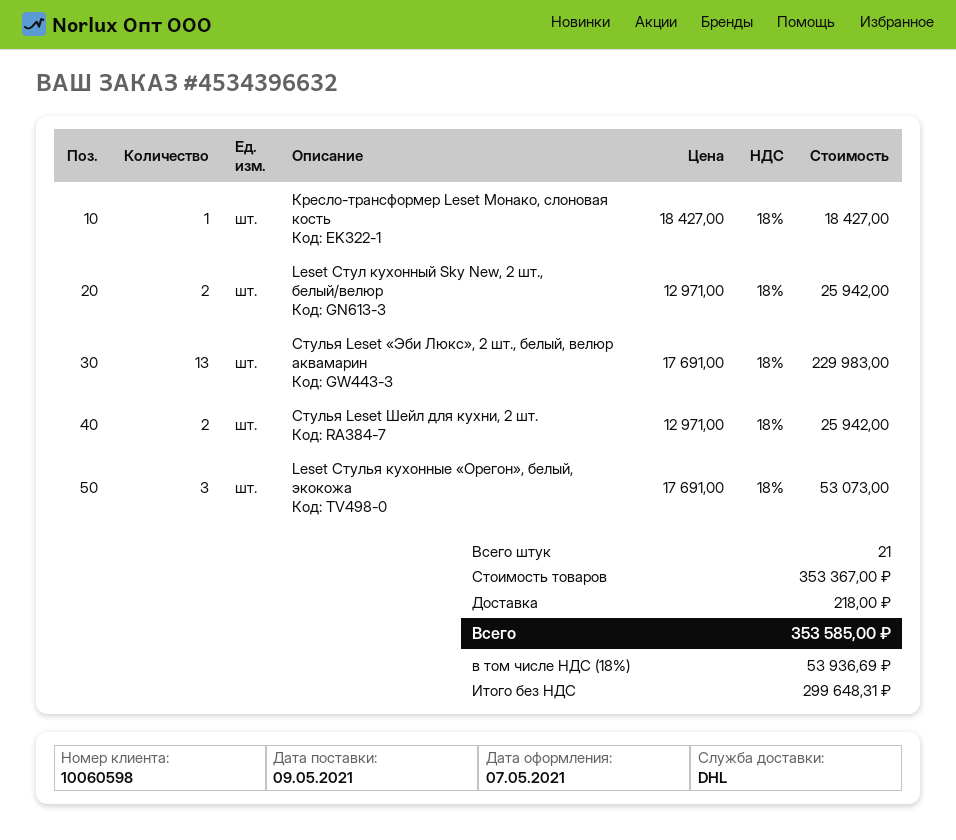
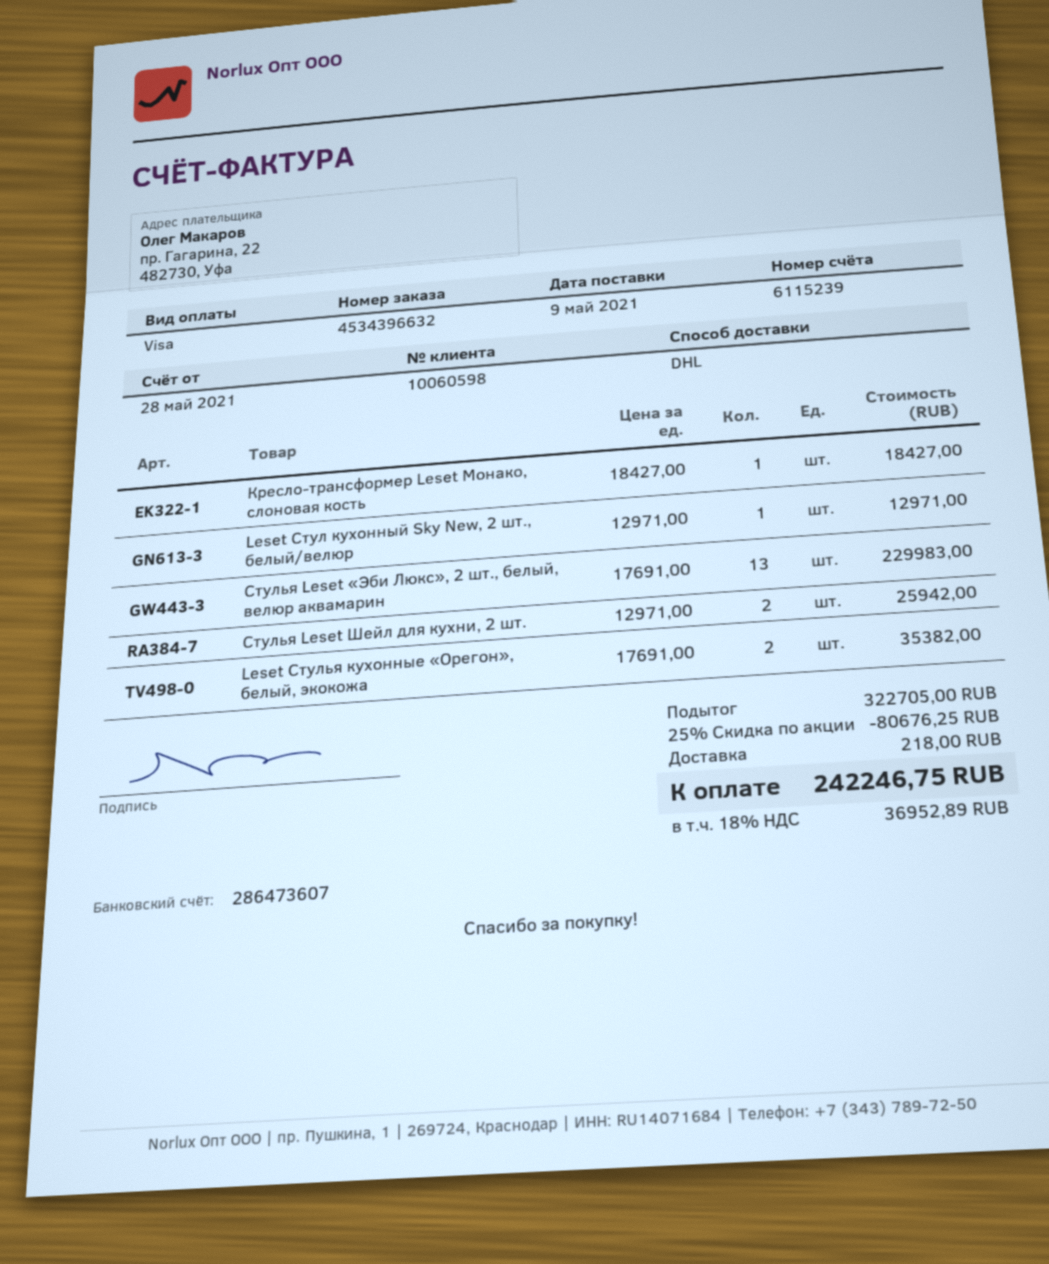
Leset Стул кухонный Sky New, 2 шт., белый/велюр: 2 x 12971.00 = 25942.00 -> 1 x 12971.00 = 12971.00
Leset Стулья кухонные «Орегон», белый, экокожа: 3 x 17691.00 = 53073.00 -> 2 x 17691.00 = 35382.00
subtotal: 353367.00 -> 322705.00
discount: none -> 25% = 80676.25
tax: 18% = 53936.69 -> 18% = 36952.89
total: 353585.00 -> 242246.75

